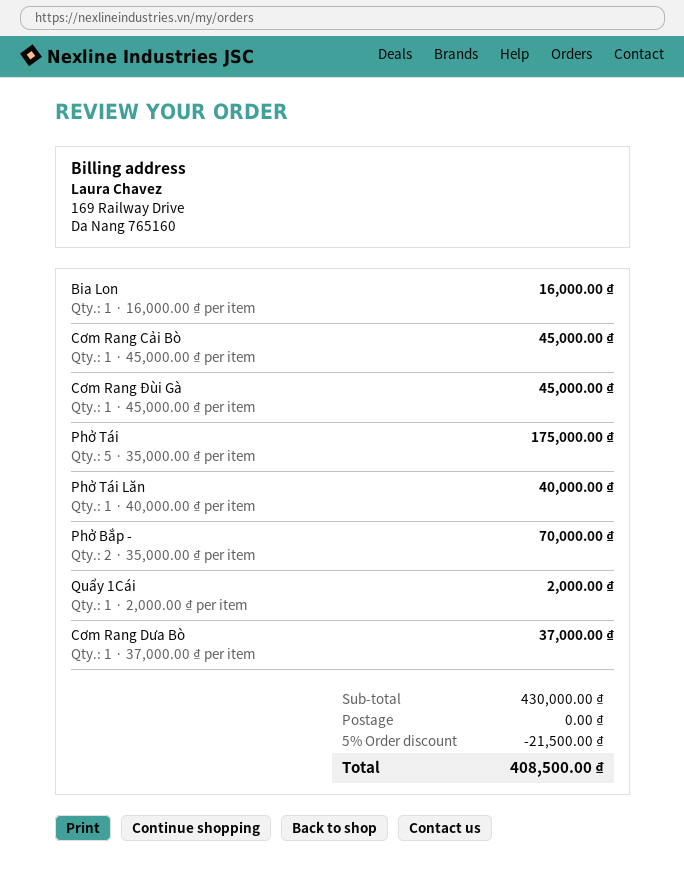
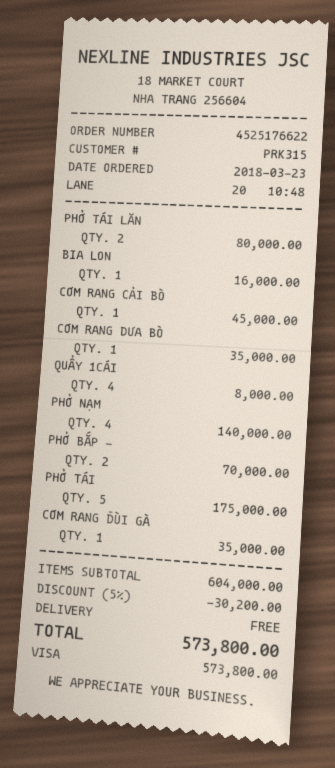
Cơm Rang Đùi Gà: 1 for 45000.00 -> 1 for 35000.00
Phở Tái Lăn: 1 for 40000.00 -> 2 for 80000.00
Quẩy 1Cái: 1 for 2000.00 -> 4 for 8000.00
Cơm Rang Dưa Bò: 1 for 37000.00 -> 1 for 35000.00
PHỞ NẠM: none -> 4 for 140000.00
subtotal: 430000.00 -> 604000.00
discount: 5% = 21500.00 -> 5% = 30200.00
total: 408500.00 -> 573800.00

